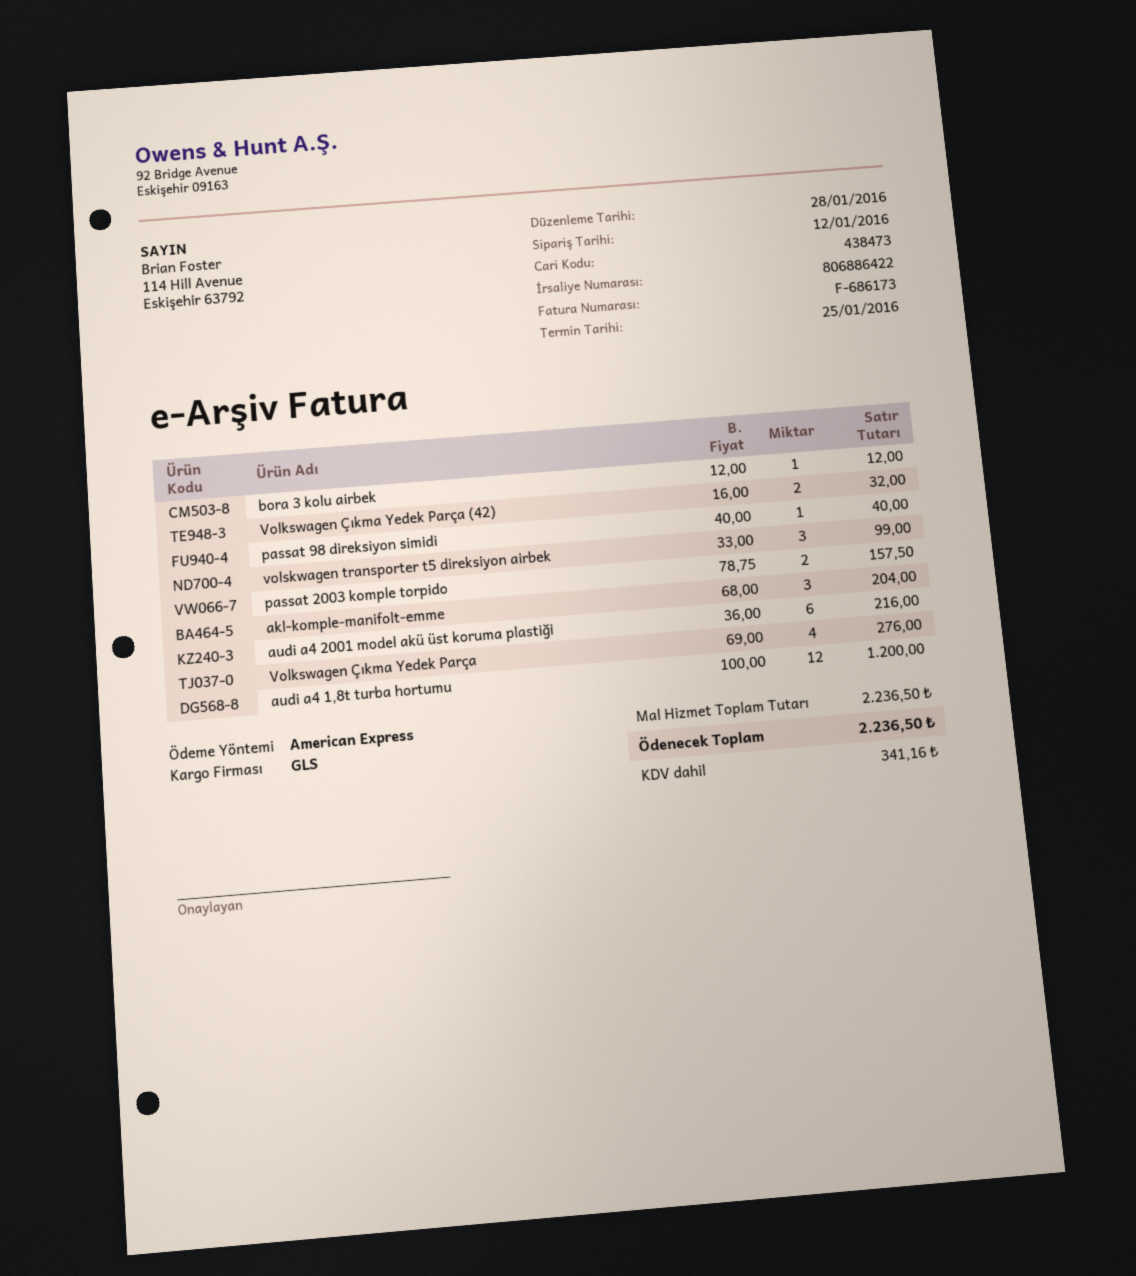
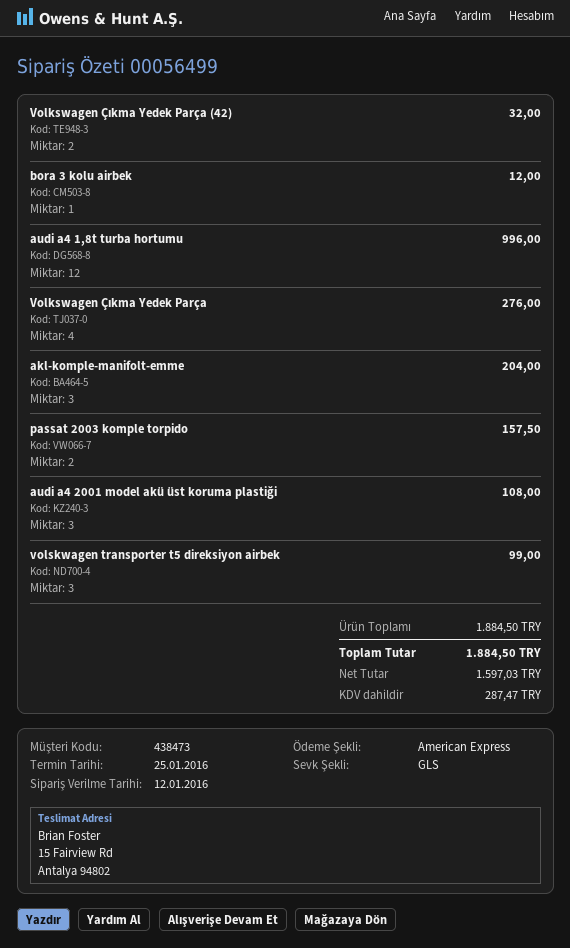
passat 98 direksiyon simidi: 1 for 40.00 -> none
audi a4 2001 model akü üst koruma plastiği: 6 for 216.00 -> 3 for 108.00
audi a4 1,8t turba hortumu: 12 for 1200.00 -> 12 for 996.00
subtotal: 2236.50 -> 1884.50
tax: 341.16 -> 287.47
total: 2236.50 -> 1884.50

